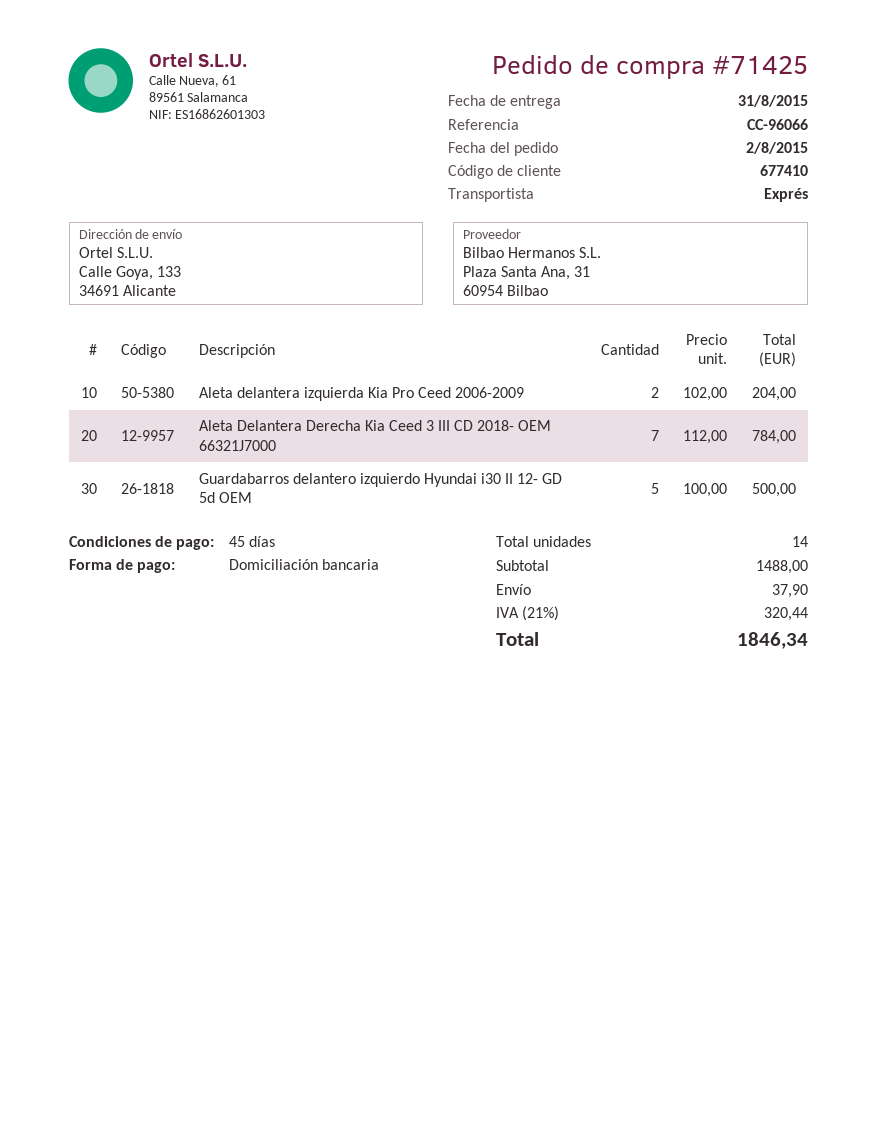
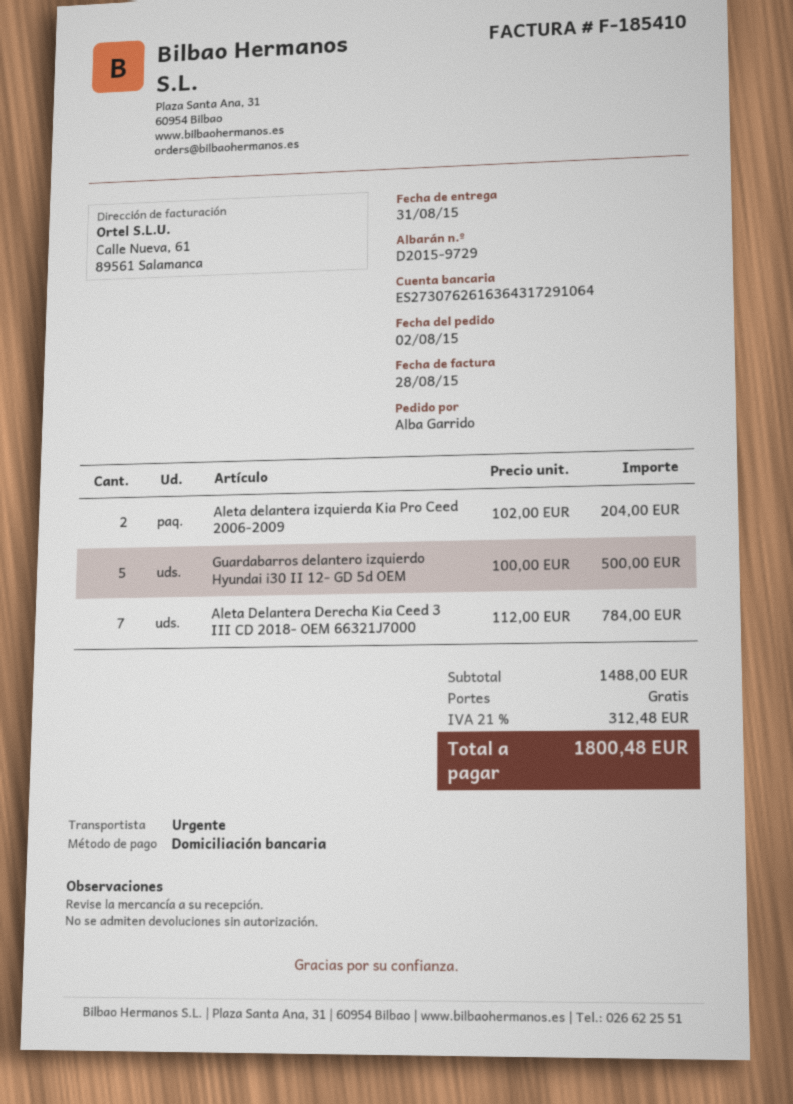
shipping: 37.90 -> 0.00
tax: 21% = 320.44 -> 21% = 312.48
total: 1846.34 -> 1800.48

